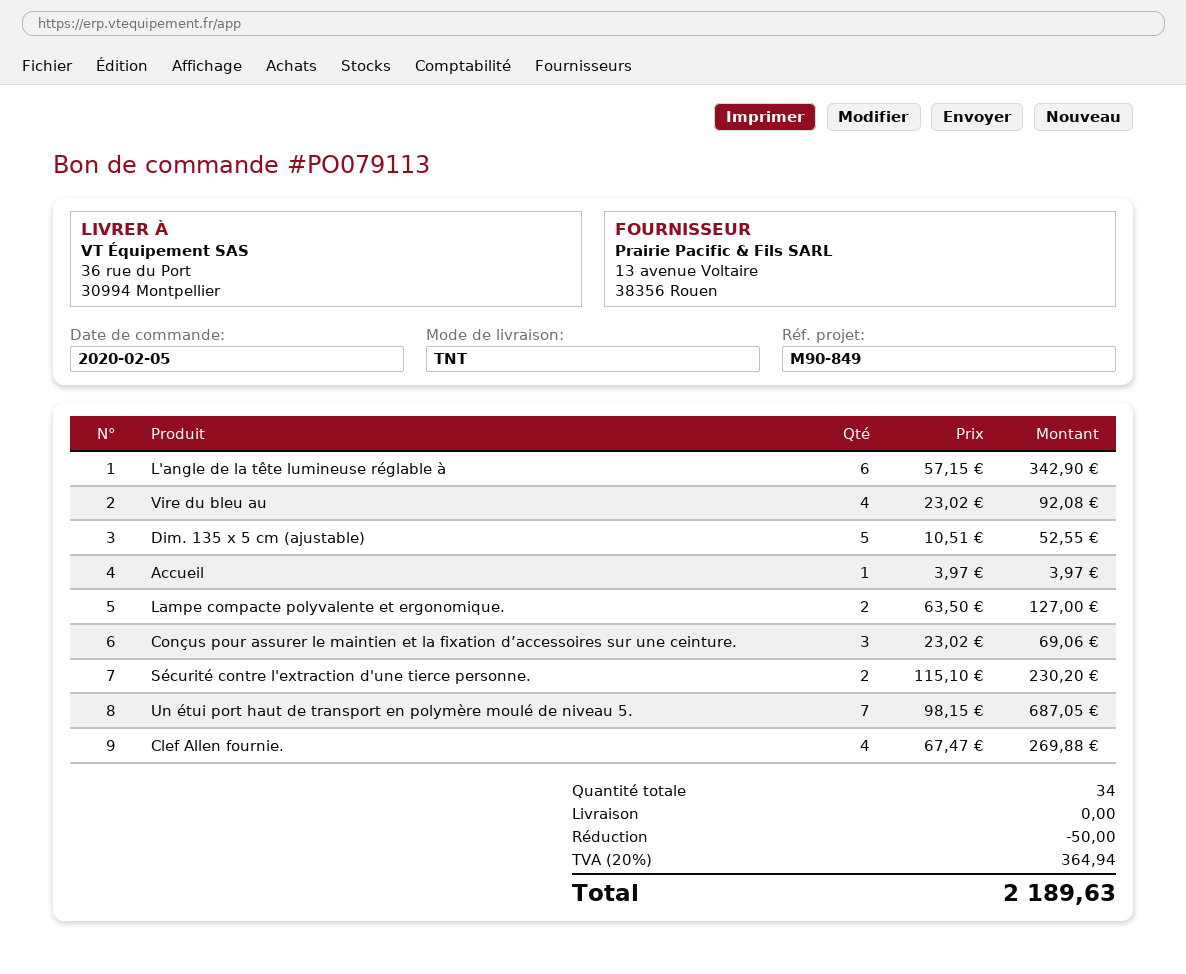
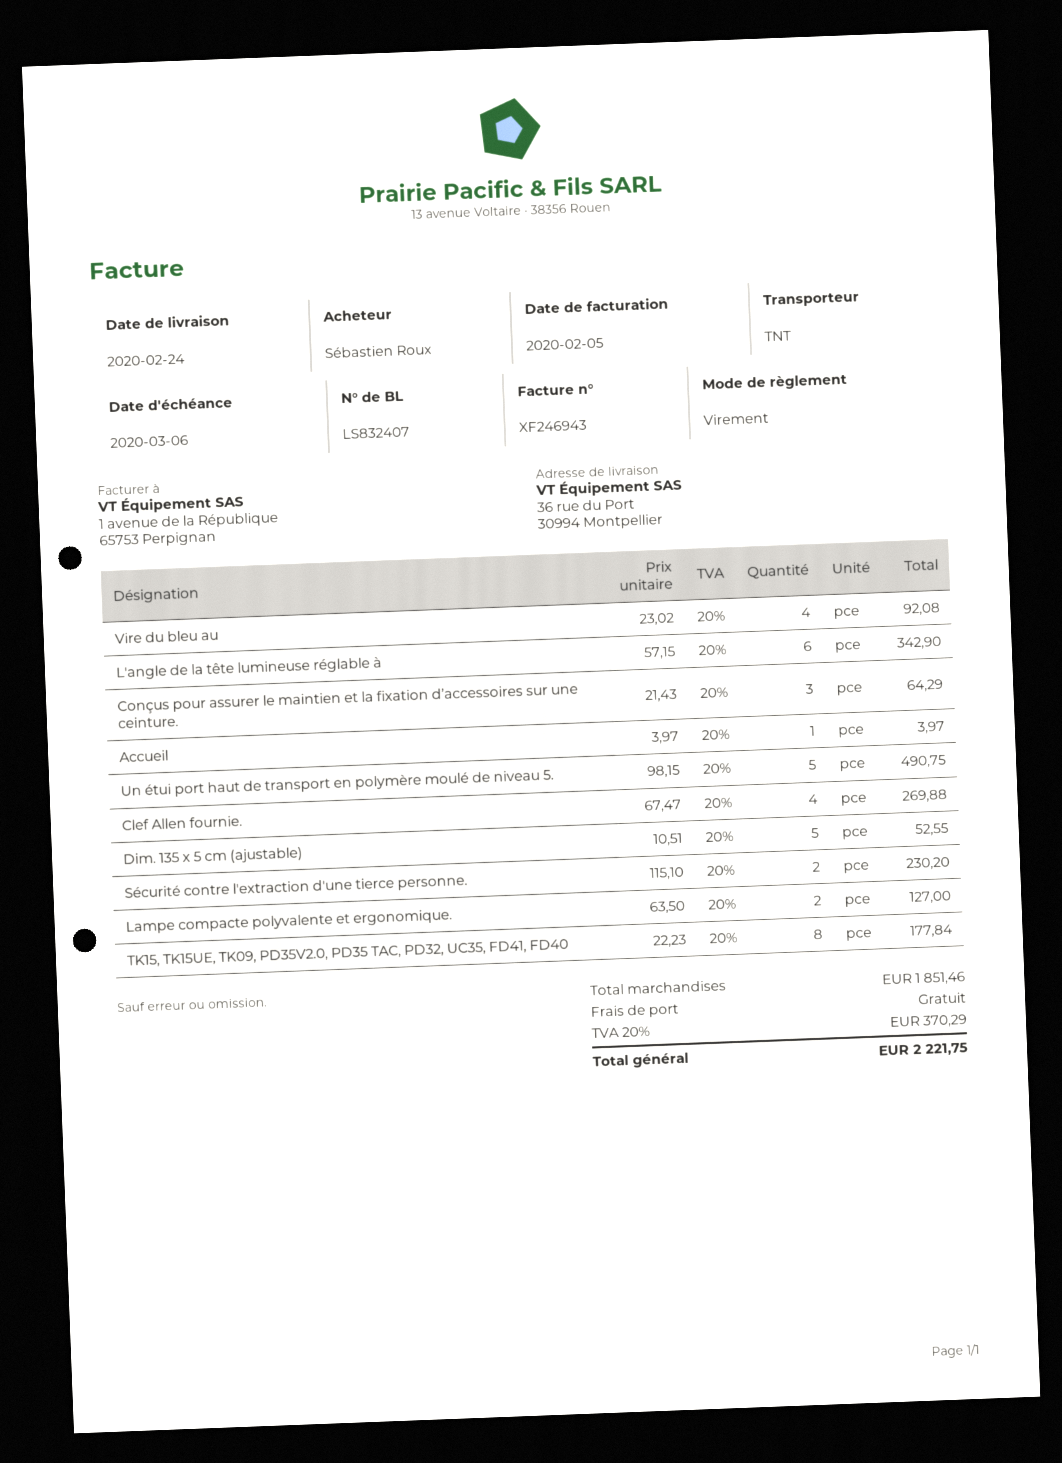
Conçus pour assurer le maintien et la fixation d’accessoires sur une ceinture.: 3 x 23.02 = 69.06 -> 3 x 21.43 = 64.29
Un étui port haut de transport en polymère moulé de niveau 5.: 7 x 98.15 = 687.05 -> 5 x 98.15 = 490.75
TK15, TK15UE, TK09, PD35V2.0, PD35 TAC, PD32, UC35, FD41, FD40: none -> 8 x 22.23 = 177.84
discount: 50.00 -> none
tax: 20% = 364.94 -> 20% = 370.29
total: 2189.63 -> 2221.75

